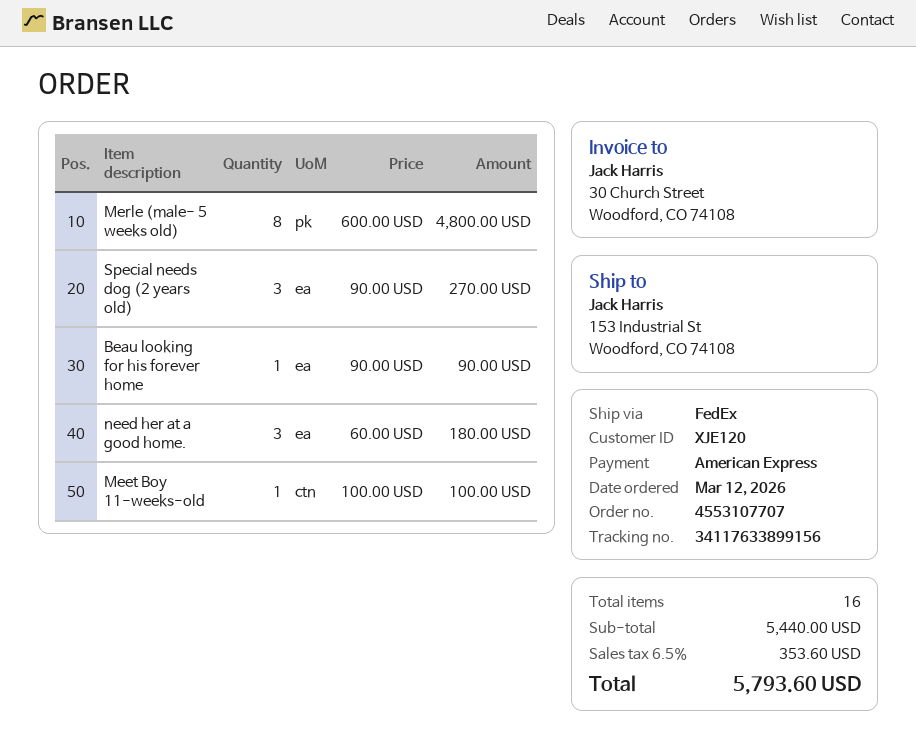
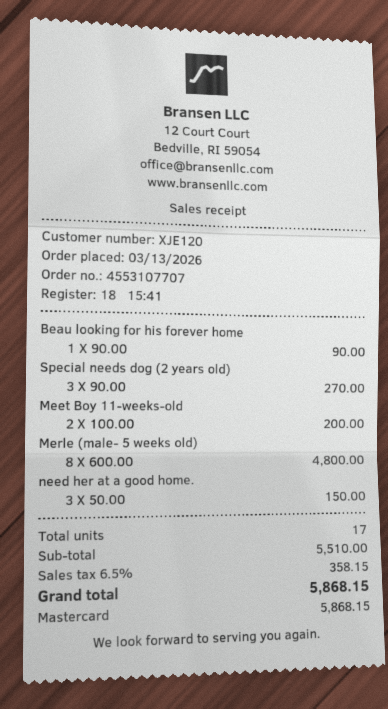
order date: 2026-03-12 -> 2026-03-13
payment method: American Express -> Mastercard
need her at a good home.: 3 x 60.00 = 180.00 -> 3 x 50.00 = 150.00
Meet Boy 11-weeks-old: 1 x 100.00 = 100.00 -> 2 x 100.00 = 200.00
total quantity: 16 -> 17
subtotal: 5440.00 -> 5510.00
tax: 6.5% = 353.60 -> 6.5% = 358.15
total: 5793.60 -> 5868.15

